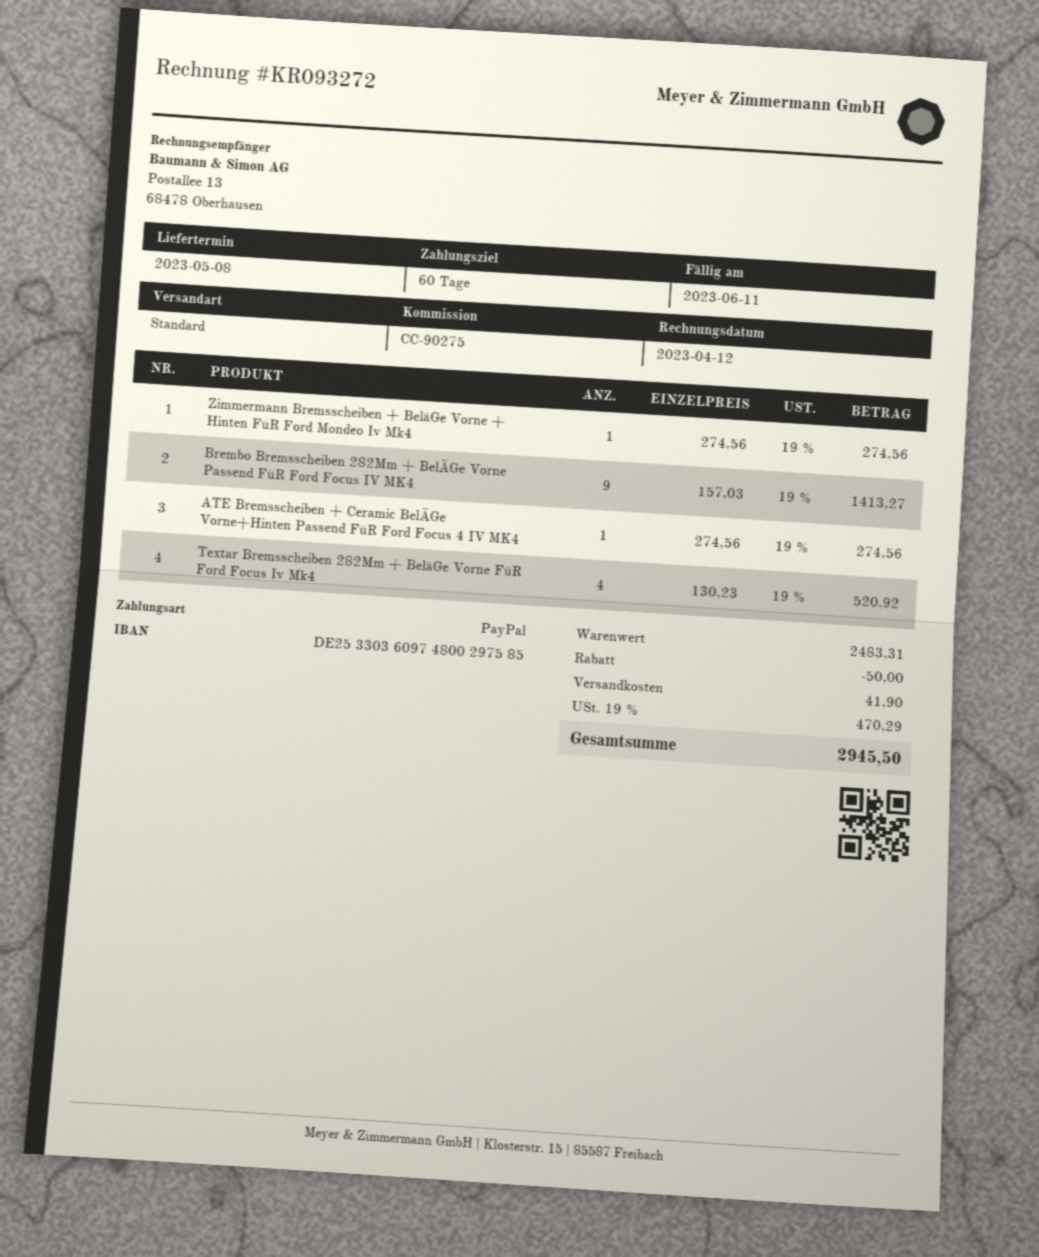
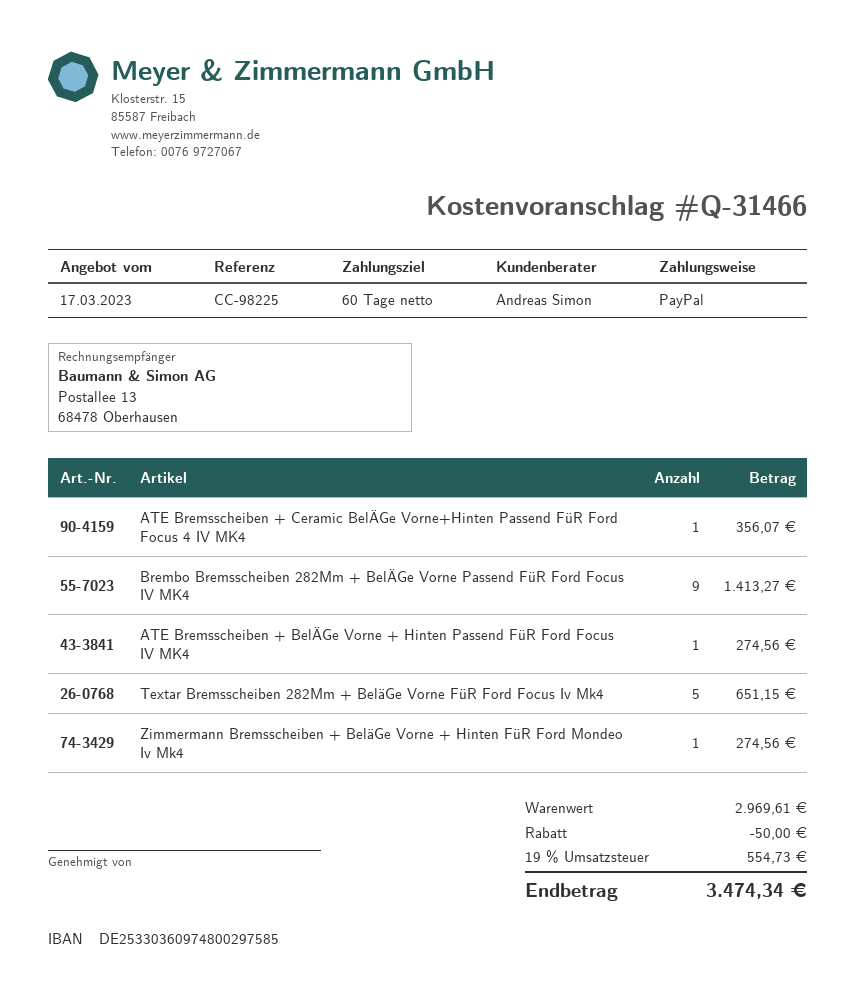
reference: CC-90275 -> CC-98225
ATE Bremsscheiben + Ceramic BelÄGe Vorne+Hinten Passend FüR Ford Focus 4 IV MK4: 1 for 274.56 -> 1 for 356.07
Textar Bremsscheiben 282Mm + BeläGe Vorne FüR Ford Focus Iv Mk4: 4 for 520.92 -> 5 for 651.15
ATE Bremsscheiben + BelÄGe Vorne + Hinten Passend FüR Ford Focus IV MK4: none -> 1 for 274.56
subtotal: 2483.31 -> 2969.61
shipping: 41.90 -> none
tax: 19% = 470.29 -> 19% = 554.73
total: 2945.50 -> 3474.34

